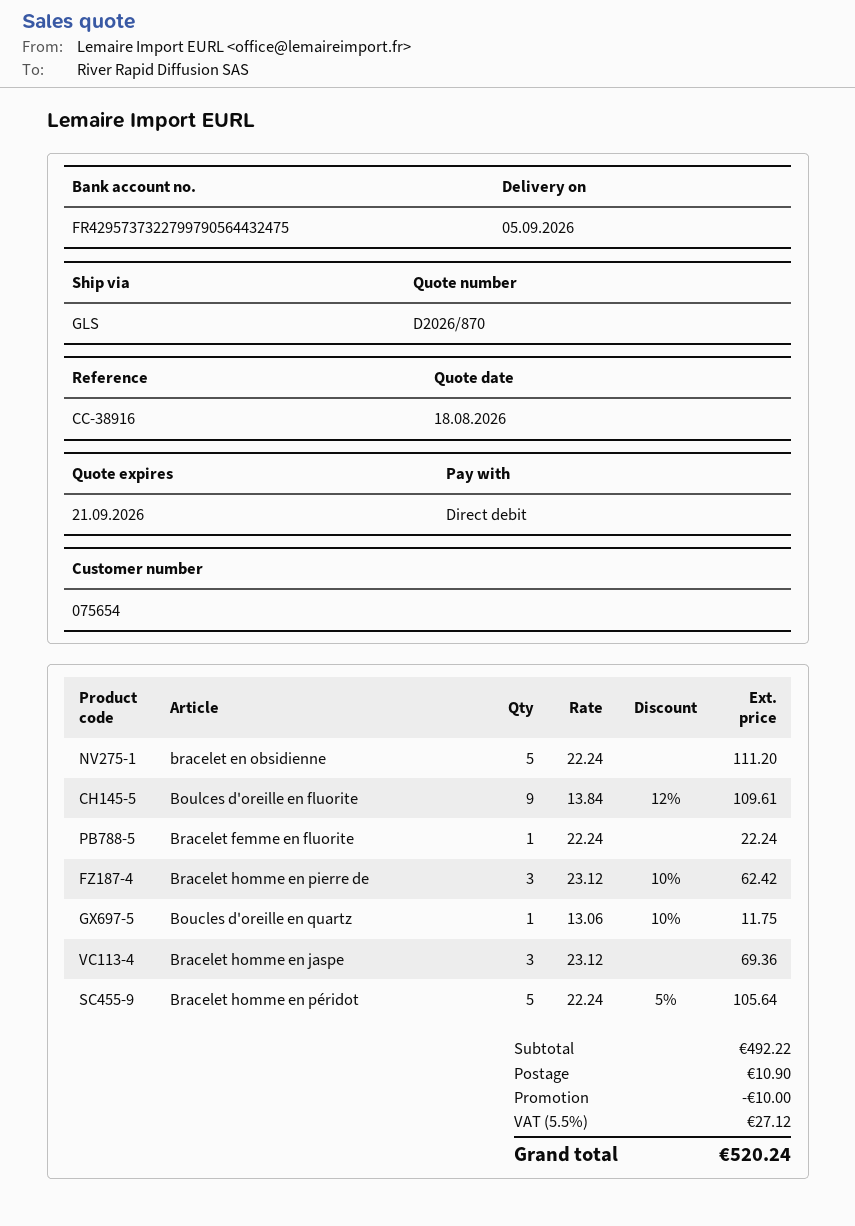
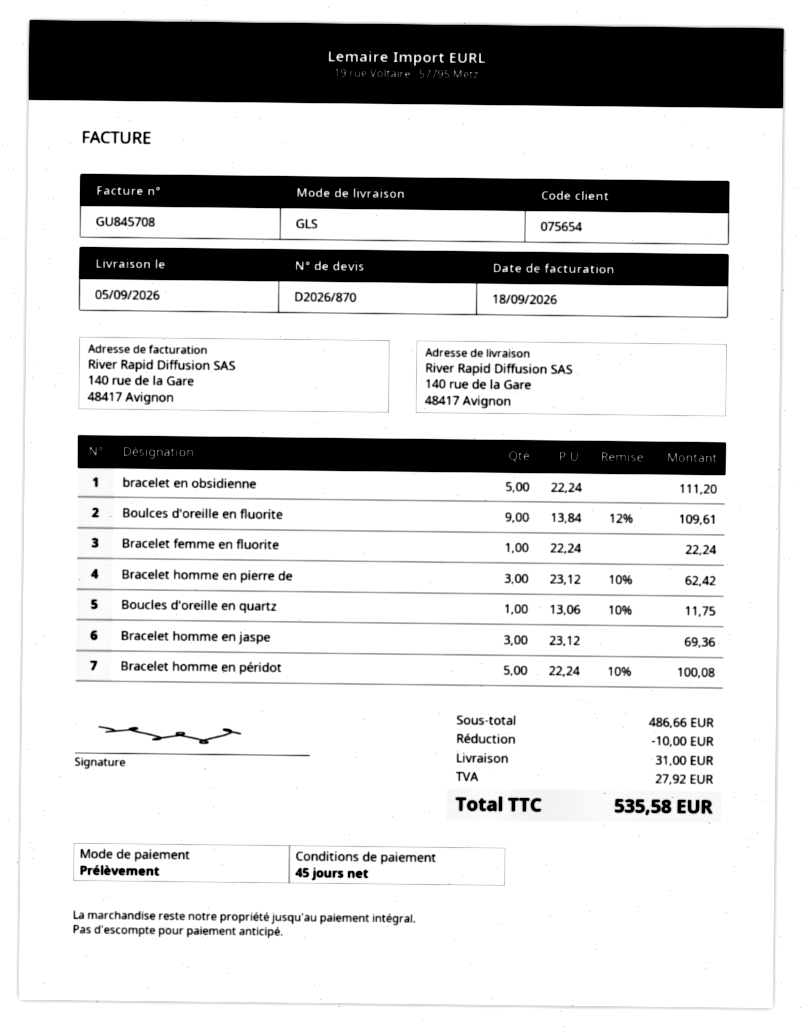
Bracelet homme en péridot: 5 x 22.24 - 5% = 105.64 -> 5 x 22.24 - 10% = 100.08
subtotal: 492.22 -> 486.66
shipping: 10.90 -> 31.00
tax: 27.12 -> 27.92
total: 520.24 -> 535.58

